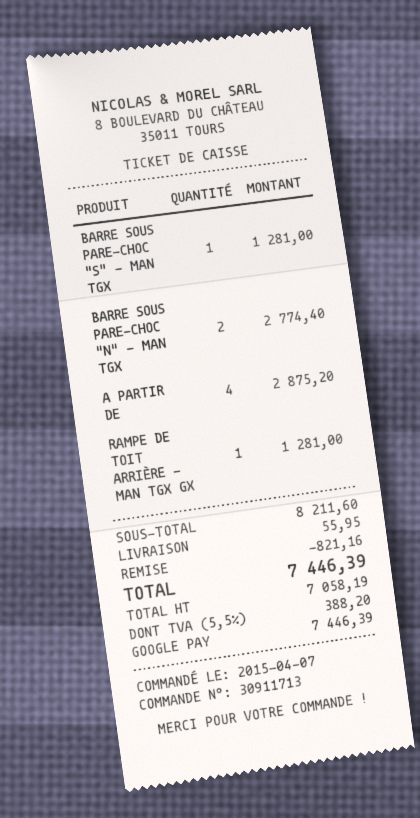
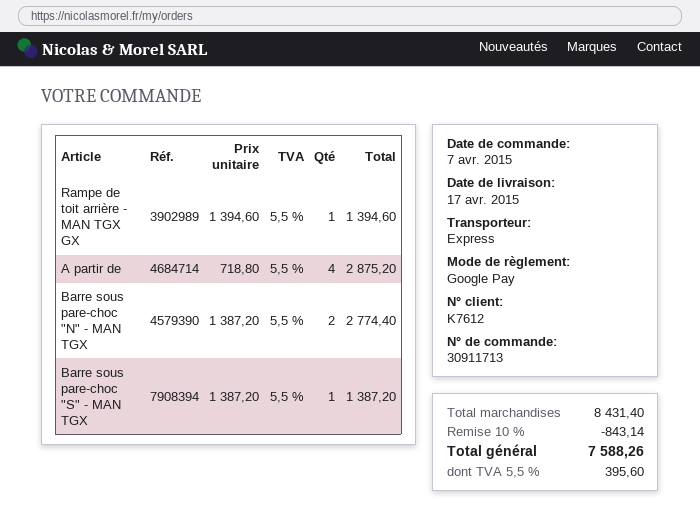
BARRE SOUS PARE-CHOC "S" - MAN TGX: 1 for 1281.00 -> 1 for 1387.20
RAMPE DE TOIT ARRIÈRE - MAN TGX GX: 1 for 1281.00 -> 1 for 1394.60
subtotal: 8211.60 -> 8431.40
discount: 821.16 -> 843.14
shipping: 55.95 -> none
tax: 5.5% = 388.20 -> 5.5% = 395.60
total: 7446.39 -> 7588.26

